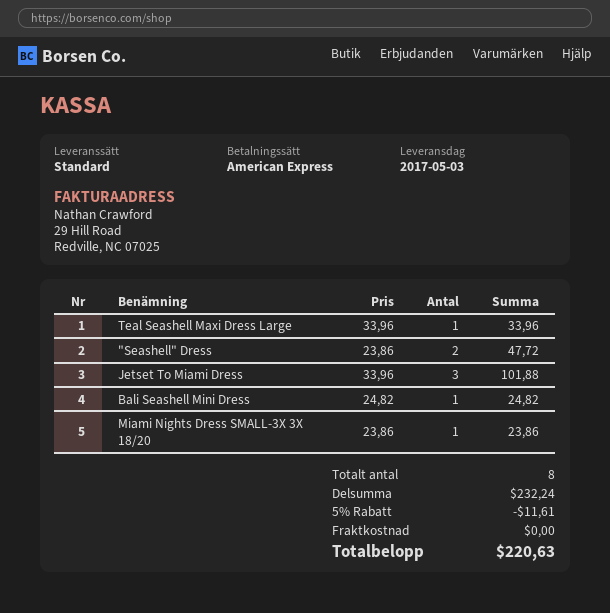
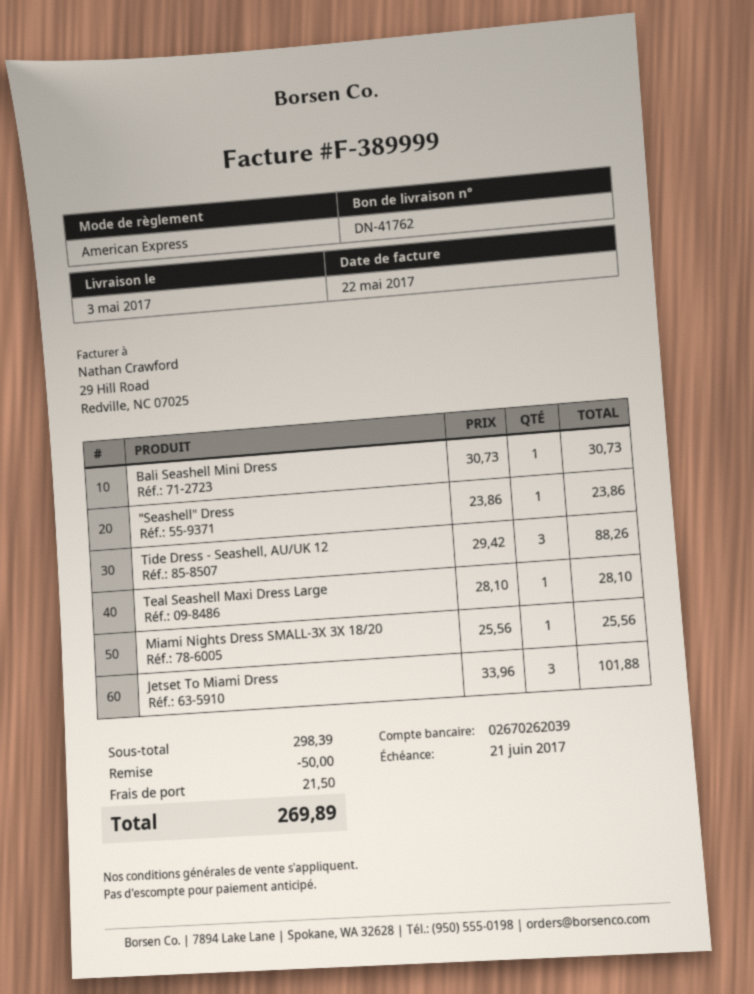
Teal Seashell Maxi Dress Large: 1 x 33.96 = 33.96 -> 1 x 28.10 = 28.10
"Seashell" Dress: 2 x 23.86 = 47.72 -> 1 x 23.86 = 23.86
Bali Seashell Mini Dress: 1 x 24.82 = 24.82 -> 1 x 30.73 = 30.73
Miami Nights Dress SMALL-3X 3X 18/20: 1 x 23.86 = 23.86 -> 1 x 25.56 = 25.56
Tide Dress - Seashell, AU/UK 12: none -> 3 x 29.42 = 88.26
subtotal: 232.24 -> 298.39
discount: 11.61 -> 50.00
shipping: 0.00 -> 21.50
total: 220.63 -> 269.89

